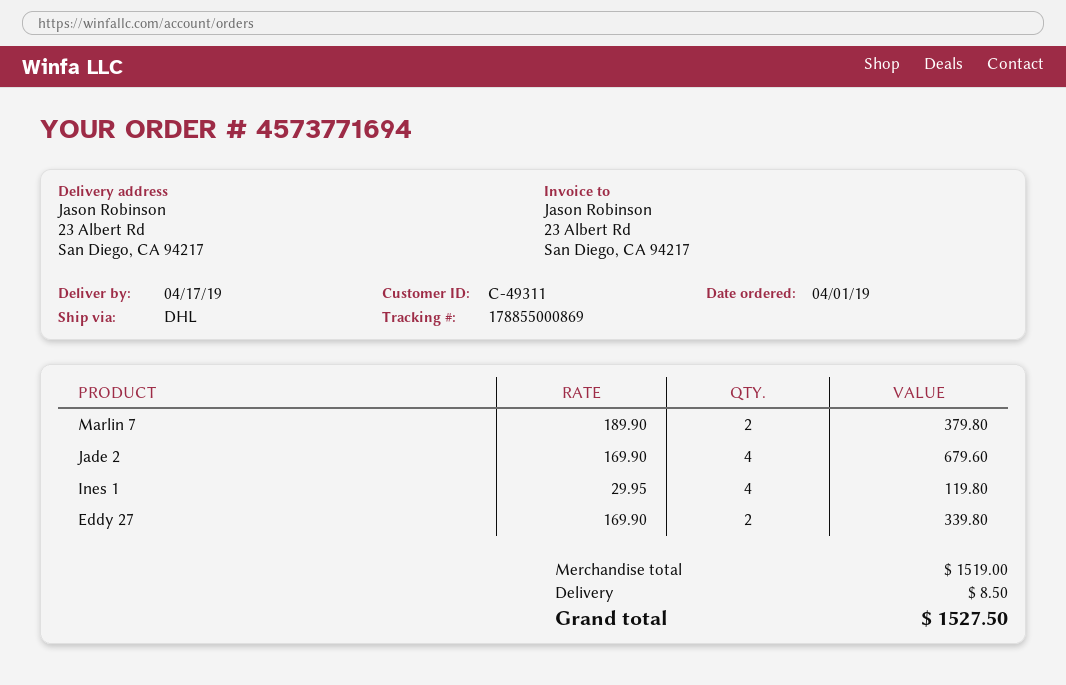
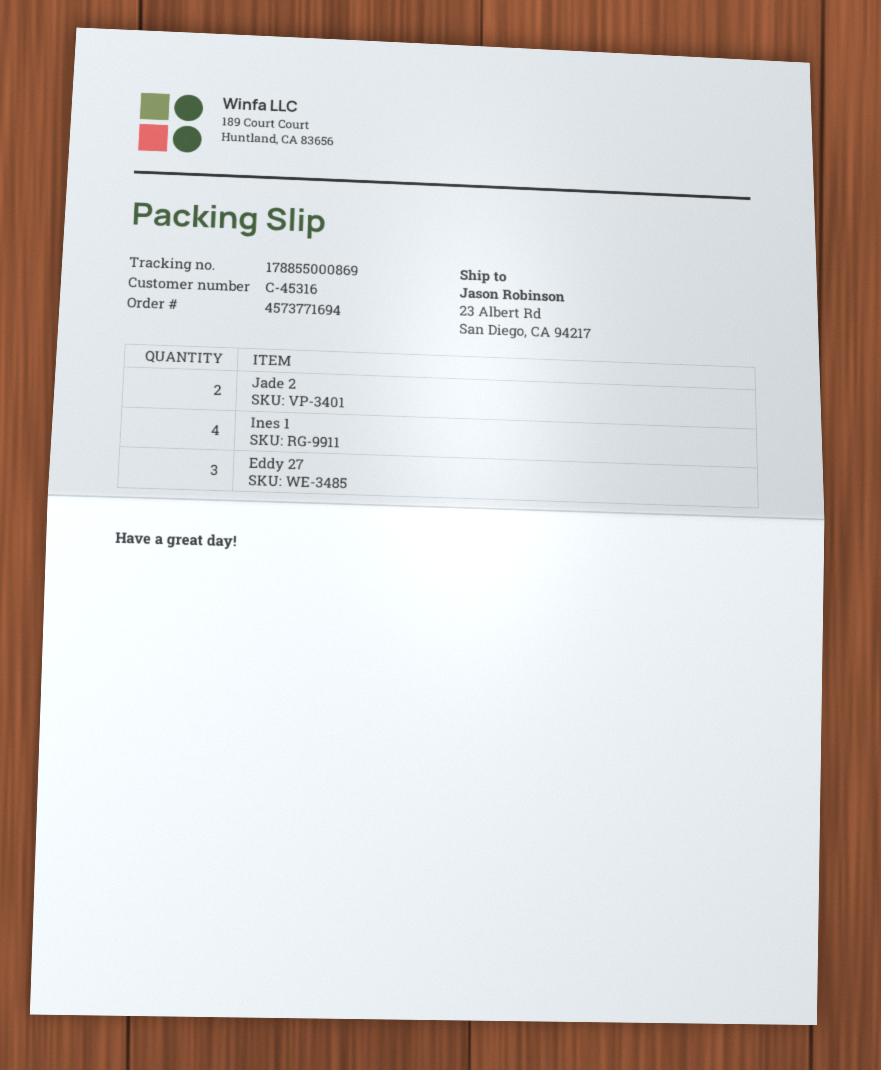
customer number: C-49311 -> C-45316
Marlin 7: 2 -> none
Jade 2: 4 -> 2
Eddy 27: 2 -> 3

